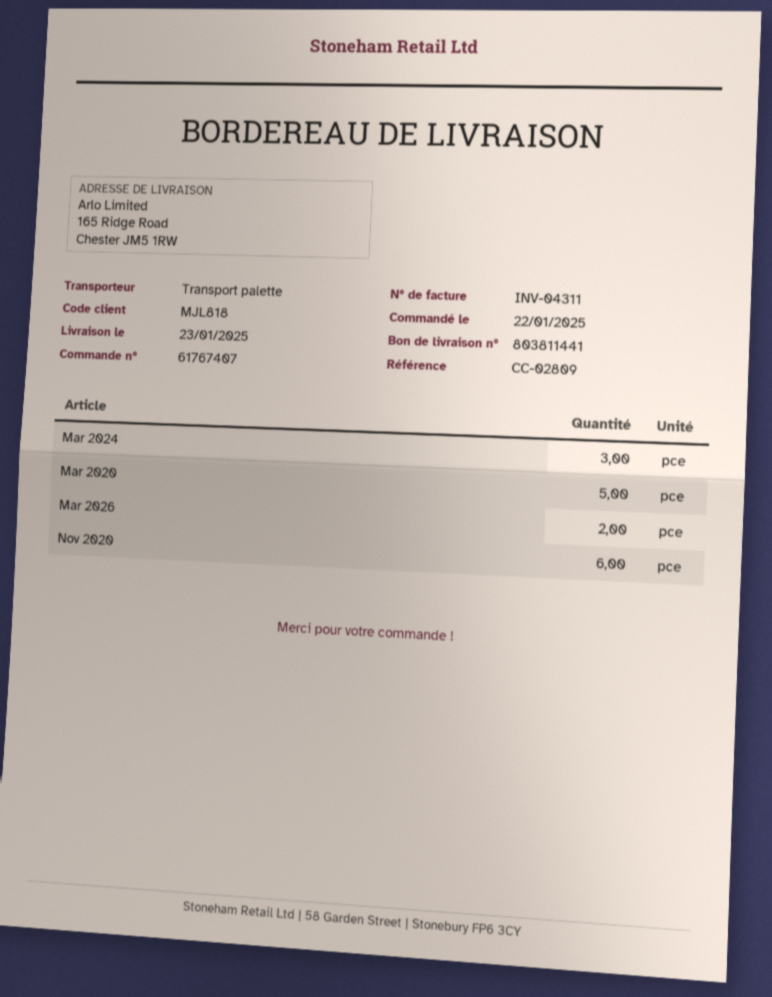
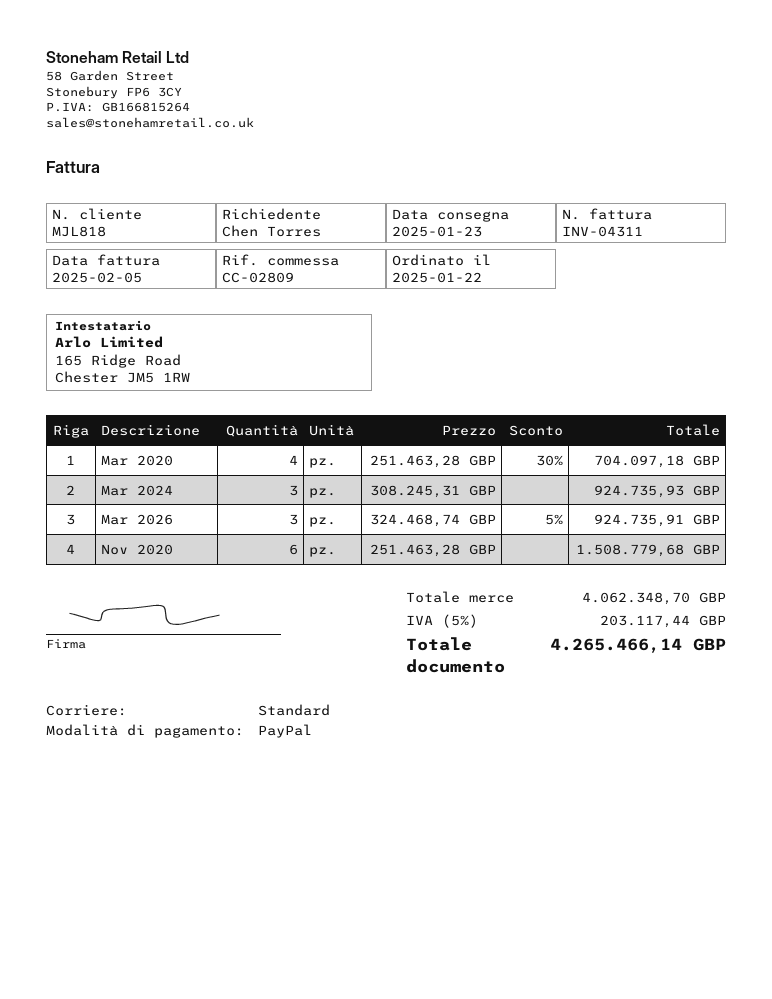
shipping method: pallet freight -> standard
Mar 2020: 5 -> 4
Mar 2026: 2 -> 3

